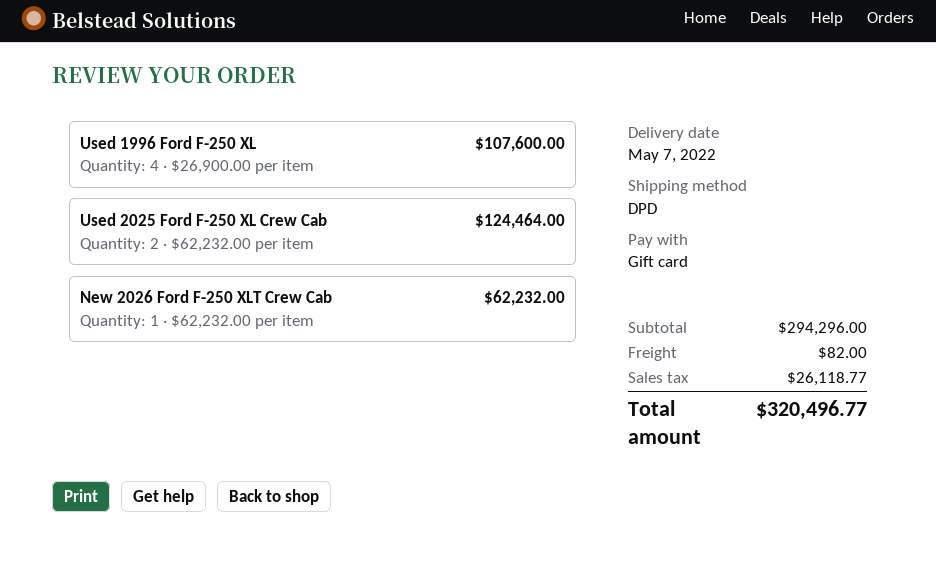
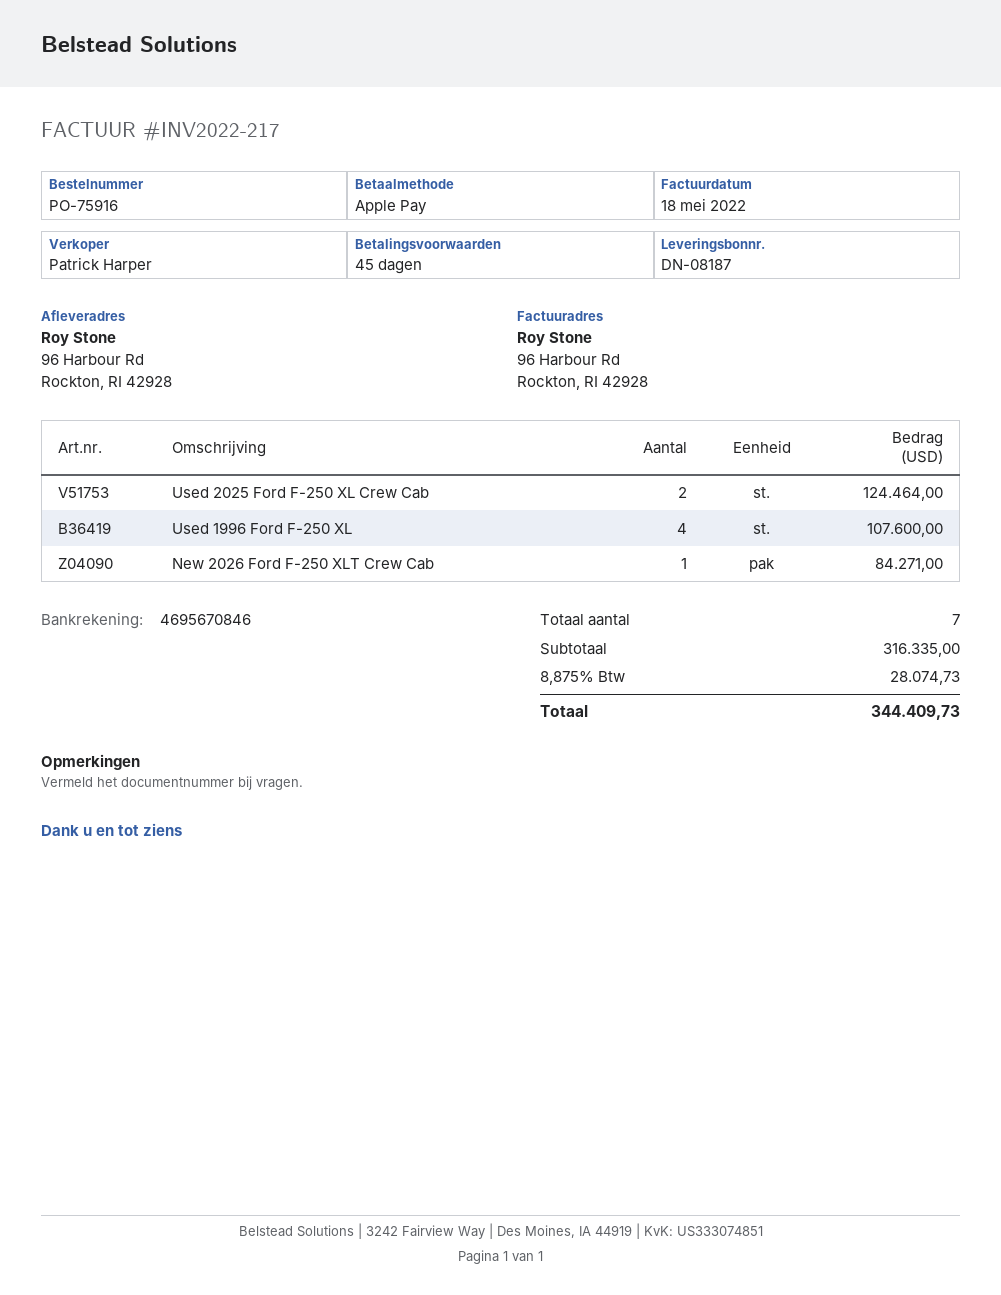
payment method: gift card -> Apple Pay
New 2026 Ford F-250 XLT Crew Cab: 1 for 62232.00 -> 1 for 84271.00
subtotal: 294296.00 -> 316335.00
shipping: 82.00 -> none
tax: 26118.77 -> 28074.73
total: 320496.77 -> 344409.73

